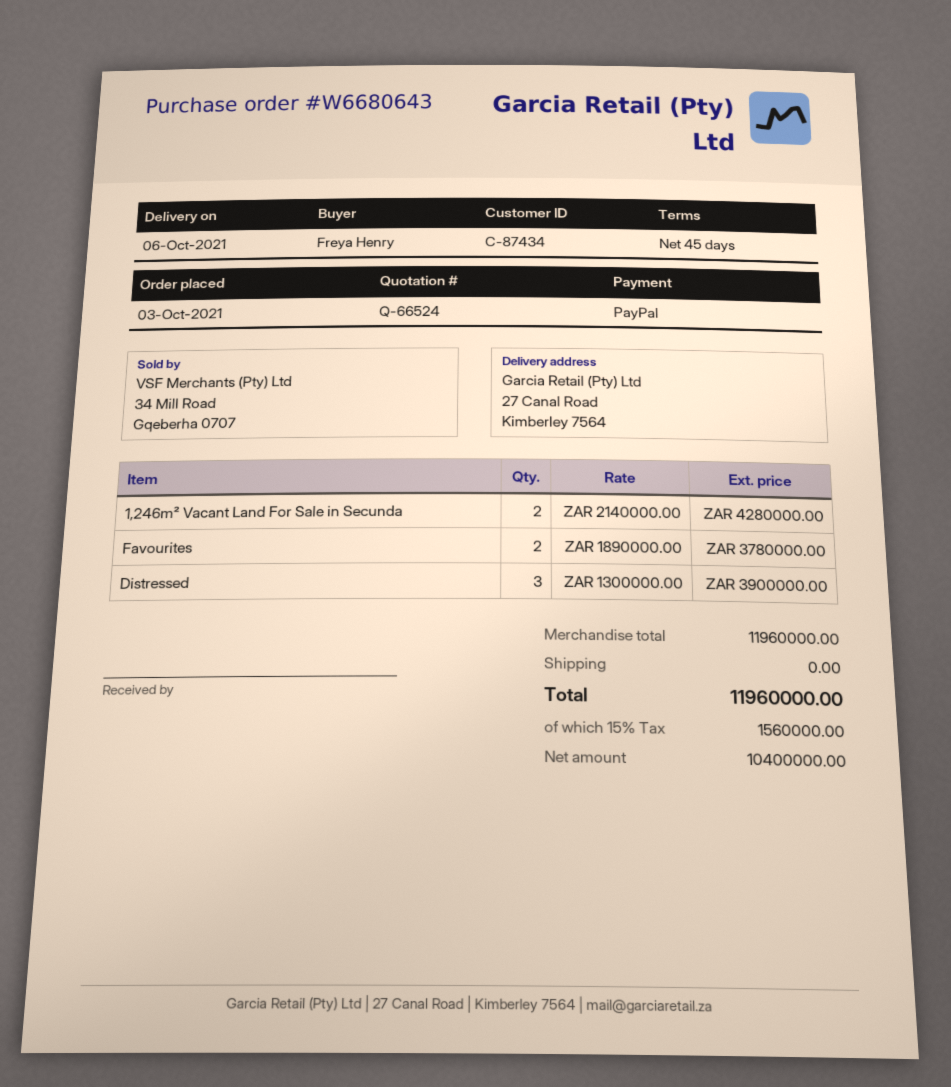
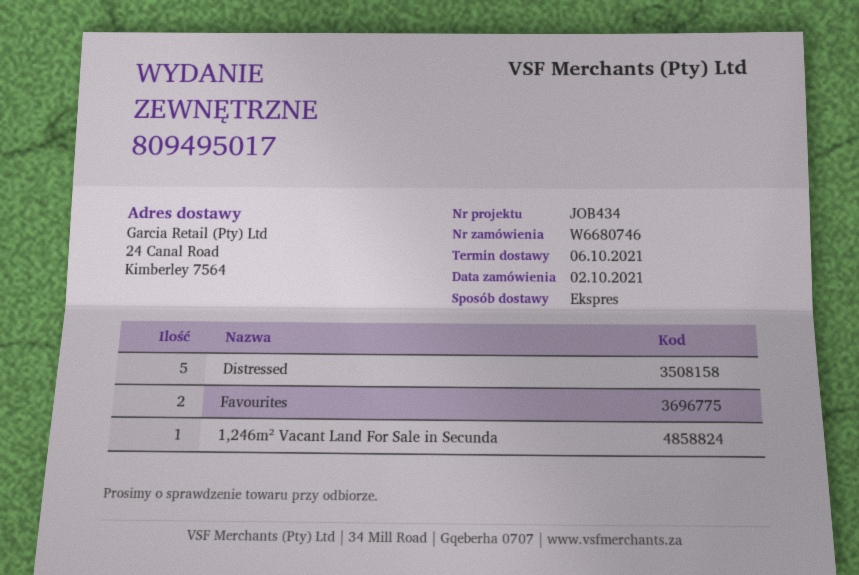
order number: W6680643 -> W6680746
order date: 2021-10-03 -> 2021-10-02
ship to: 27 Canal Road, Kimberley 7564 -> 24 Canal Road, Kimberley 7564
1,246m² Vacant Land For Sale in Secunda: 2 -> 1
Distressed: 3 -> 5

